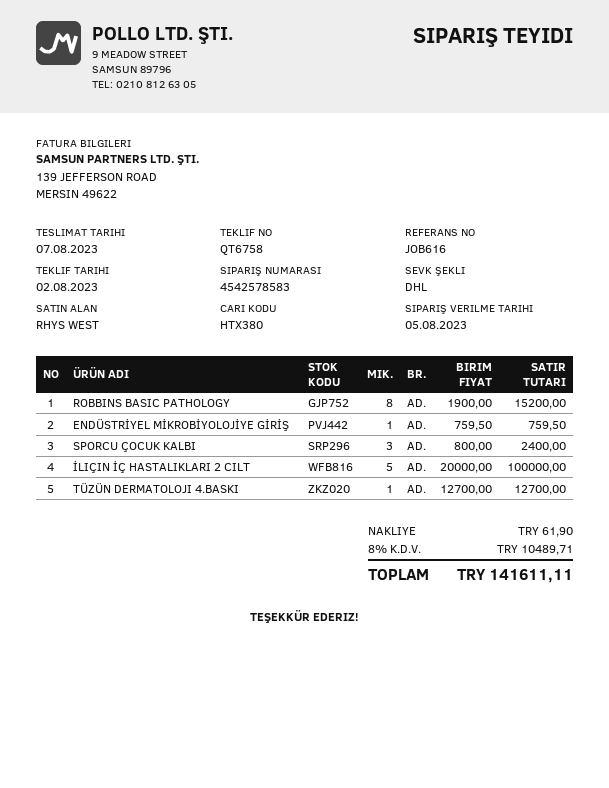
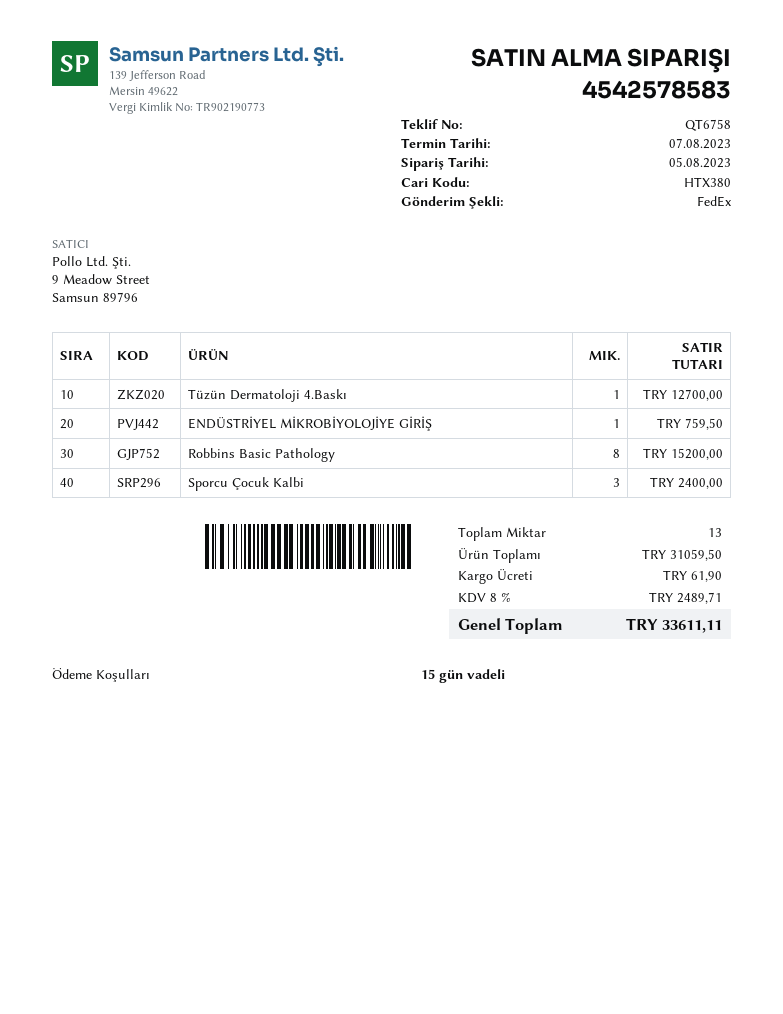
shipping method: DHL -> FedEx
İLIÇIN İÇ HASTALIKLARI 2 CILT: 5 for 100000.00 -> none
tax: 8% = 10489.71 -> 8% = 2489.71
total: 141611.11 -> 33611.11

